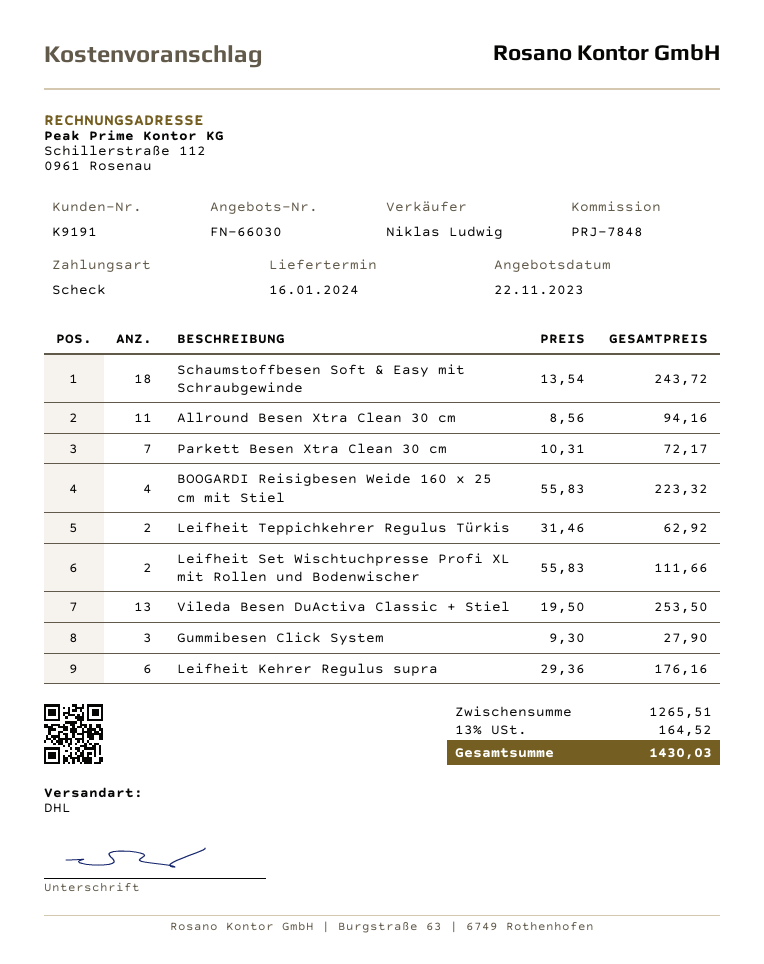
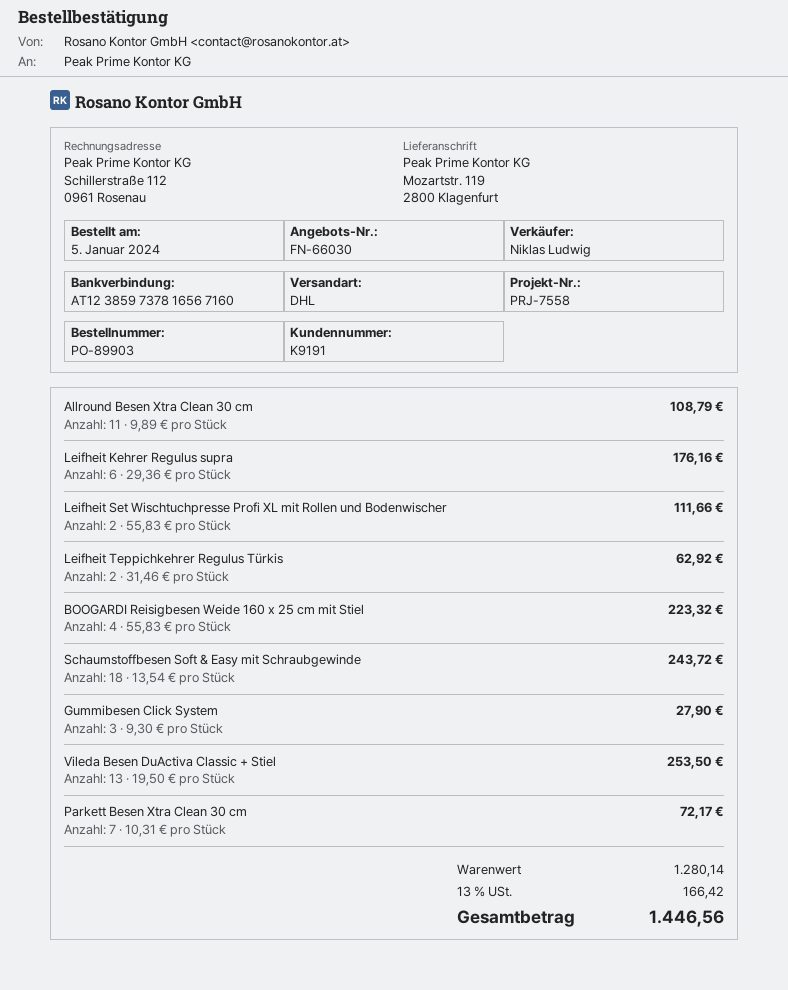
reference: PRJ-7848 -> PRJ-7558
Allround Besen Xtra Clean 30 cm: 11 x 8.56 = 94.16 -> 11 x 9.89 = 108.79
subtotal: 1265.51 -> 1280.14
tax: 13% = 164.52 -> 13% = 166.42
total: 1430.03 -> 1446.56

